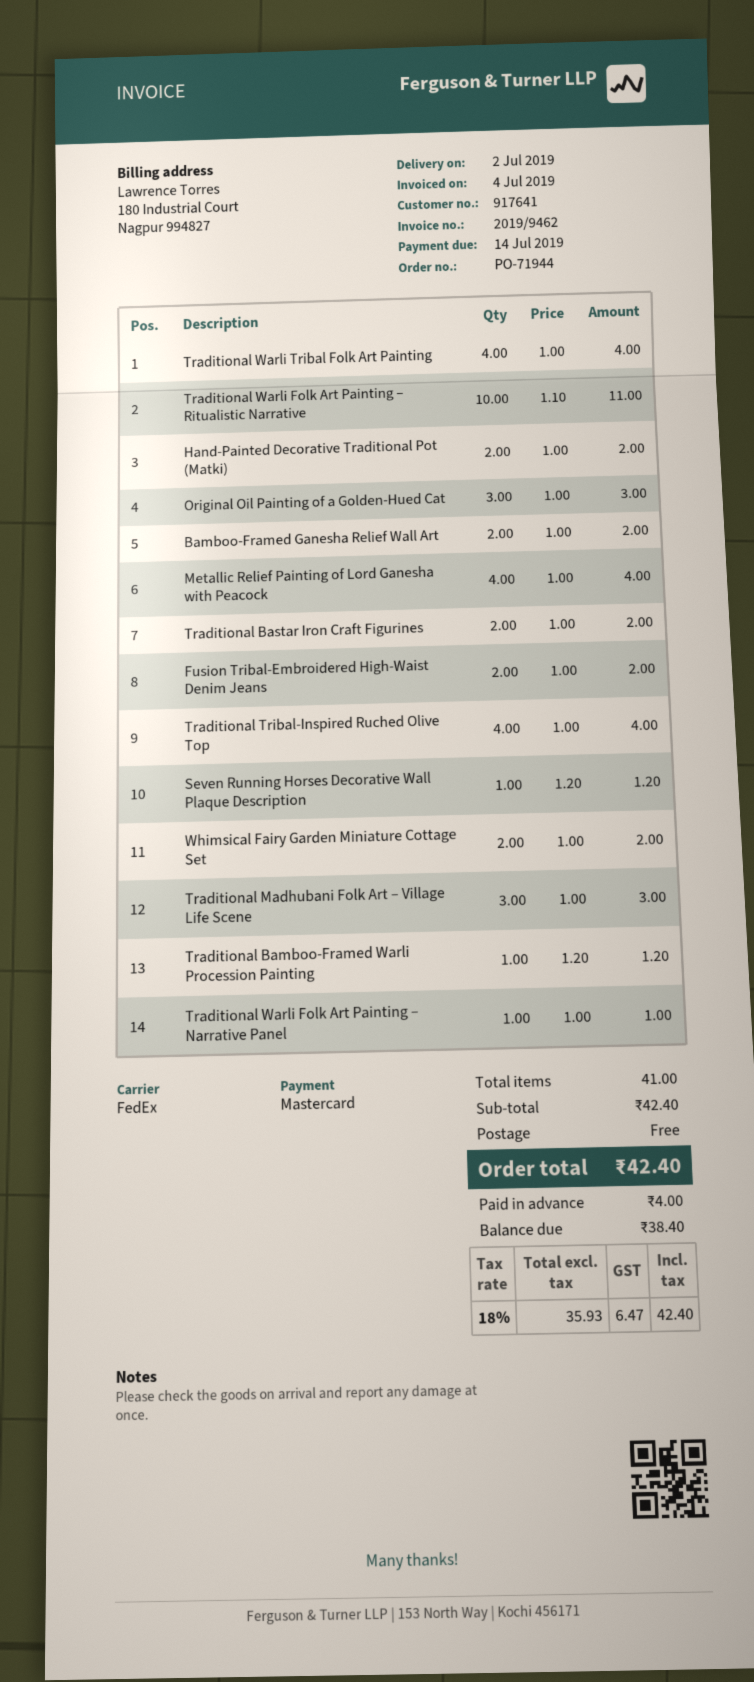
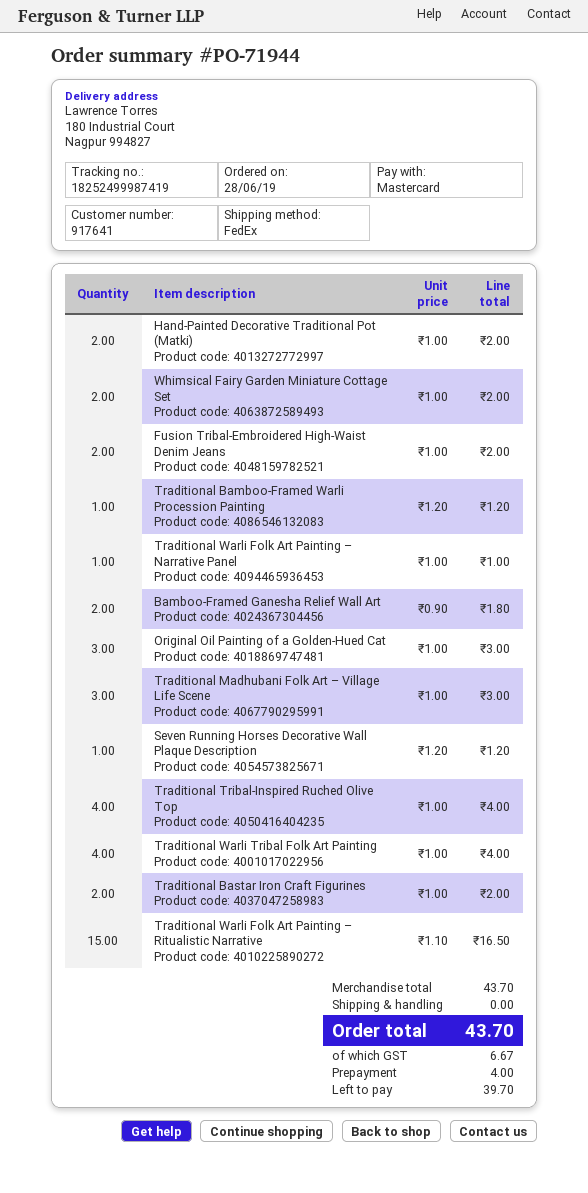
Traditional Warli Folk Art Painting – Ritualistic Narrative: 10 x 1.10 = 11.00 -> 15 x 1.10 = 16.50
Bamboo-Framed Ganesha Relief Wall Art: 2 x 1.00 = 2.00 -> 2 x 0.90 = 1.80
Metallic Relief Painting of Lord Ganesha with Peacock: 4 x 1.00 = 4.00 -> none
subtotal: 42.40 -> 43.70
tax: 6.47 -> 6.67
total: 42.40 -> 43.70
balance: 38.40 -> 39.70

